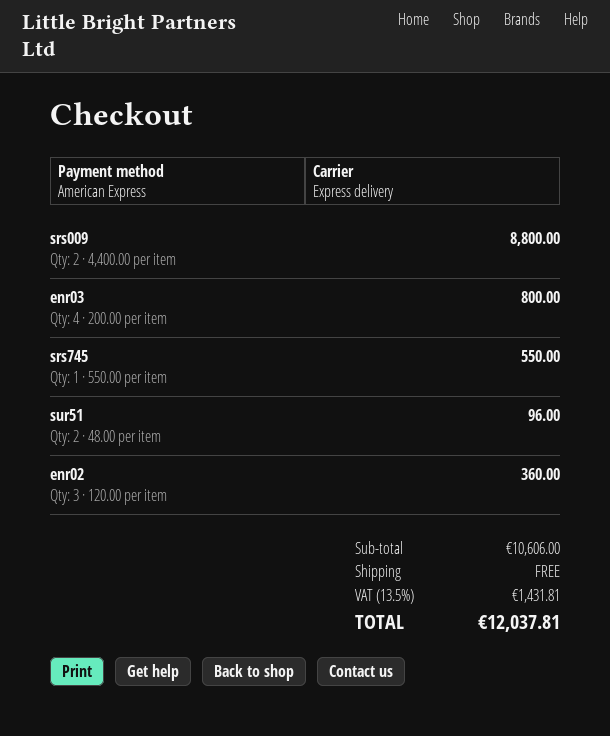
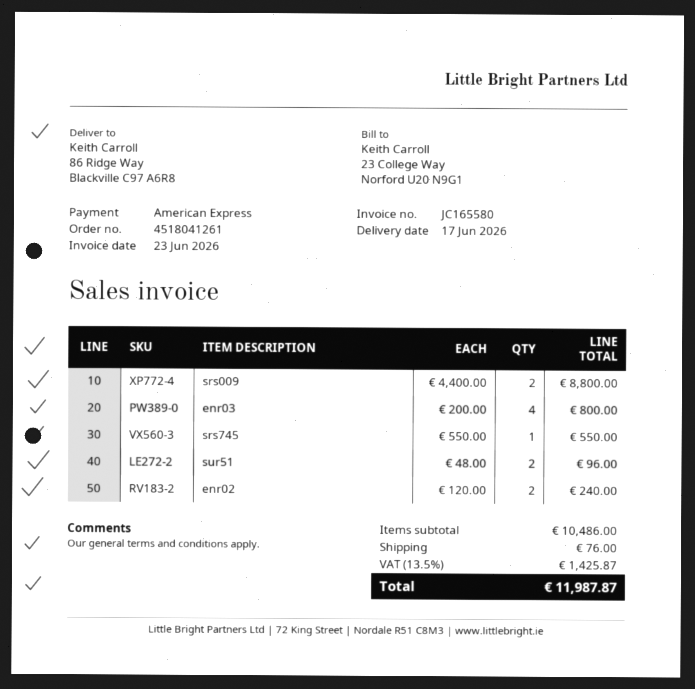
enr02: 3 x 120.00 = 360.00 -> 2 x 120.00 = 240.00
subtotal: 10606.00 -> 10486.00
shipping: 0.00 -> 76.00
tax: 13.5% = 1431.81 -> 13.5% = 1425.87
total: 12037.81 -> 11987.87

